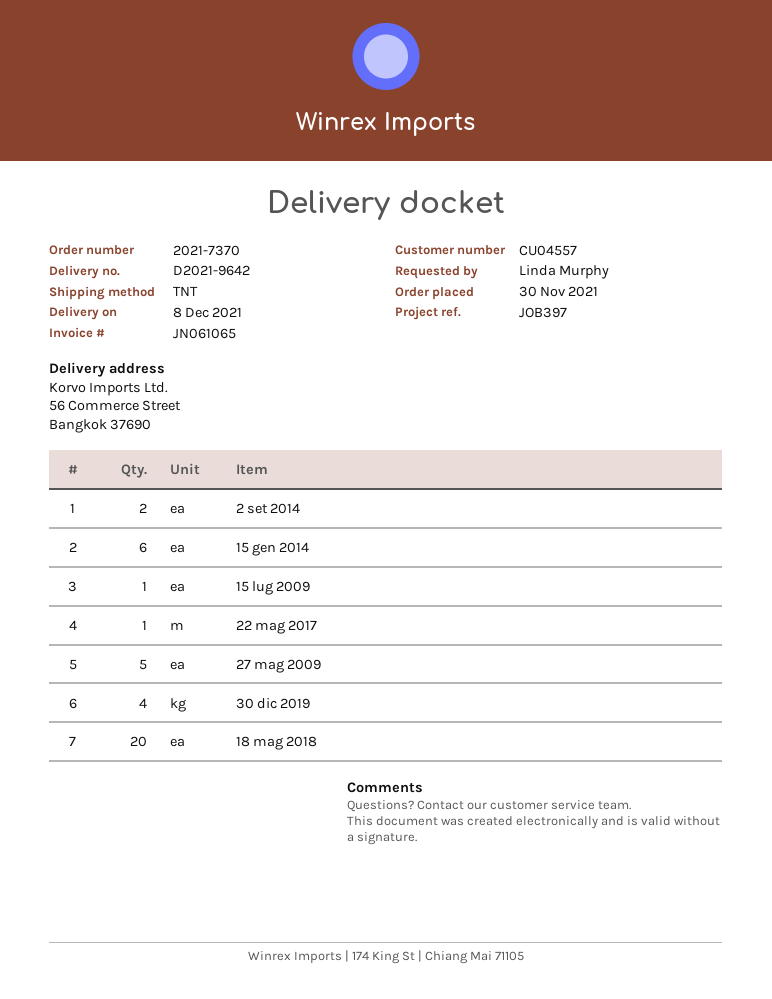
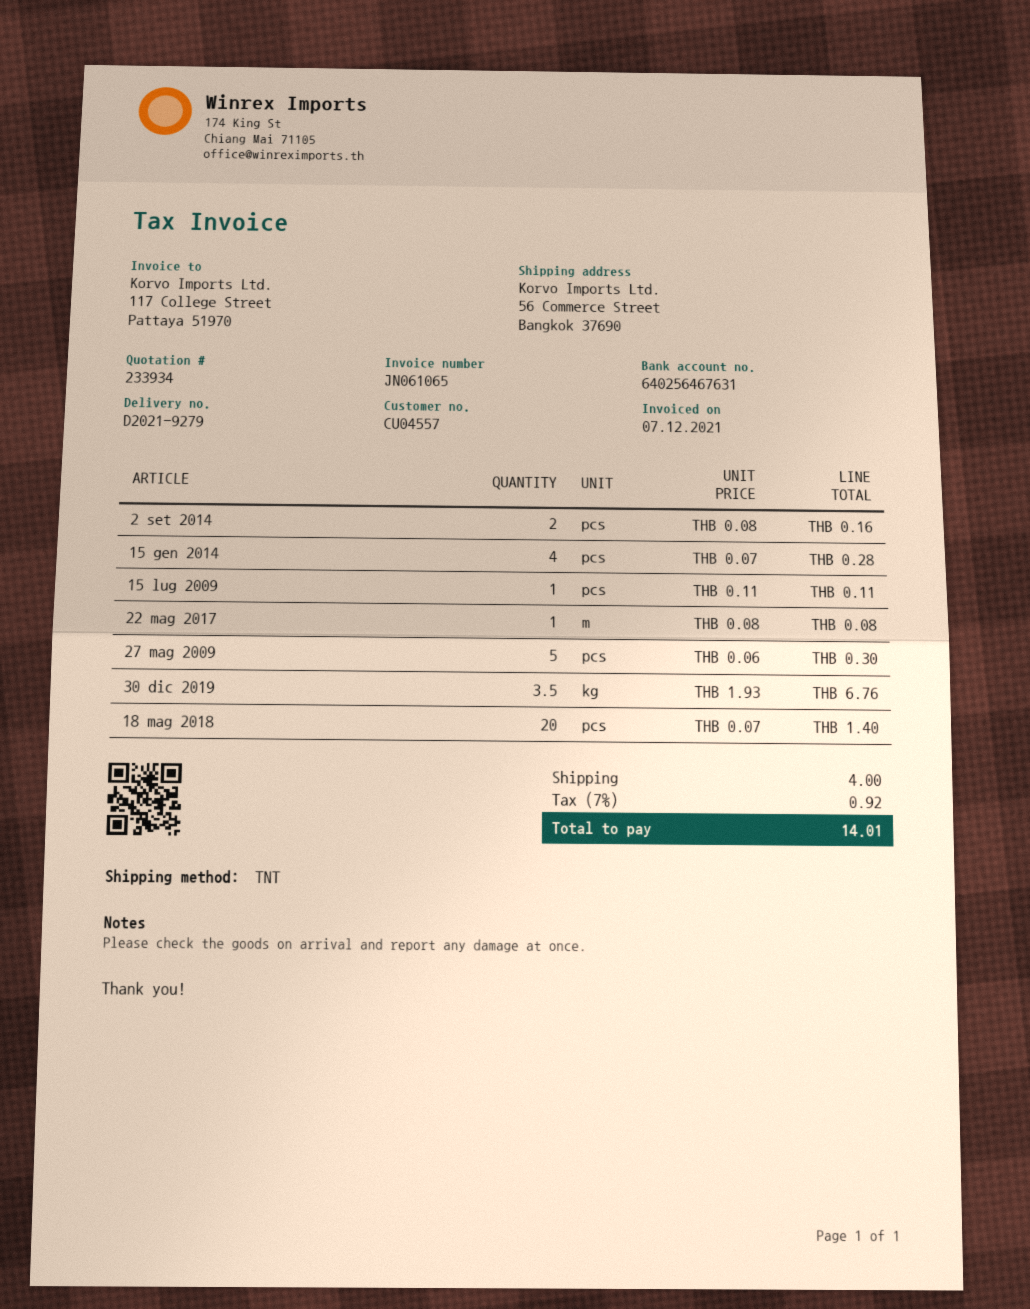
delivery note number: D2021-9642 -> D2021-9279
15 gen 2014: 6 -> 4
30 dic 2019: 4 -> 3.5

